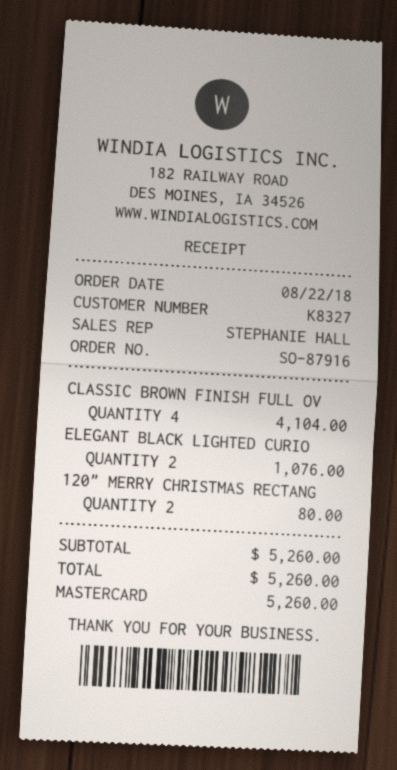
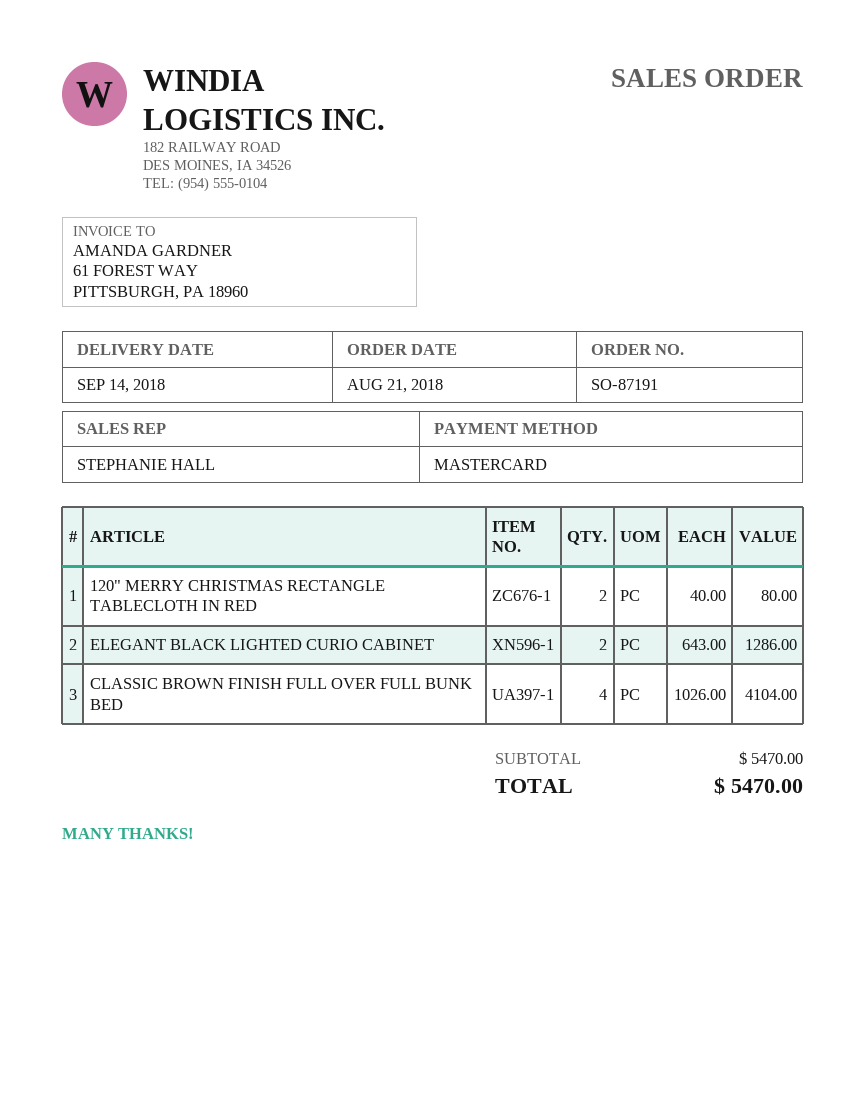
order number: SO-87916 -> SO-87191
order date: 2018-08-22 -> 2018-08-21
ELEGANT BLACK LIGHTED CURIO: 2 for 1076.00 -> 2 for 1286.00
subtotal: 5260.00 -> 5470.00
total: 5260.00 -> 5470.00

